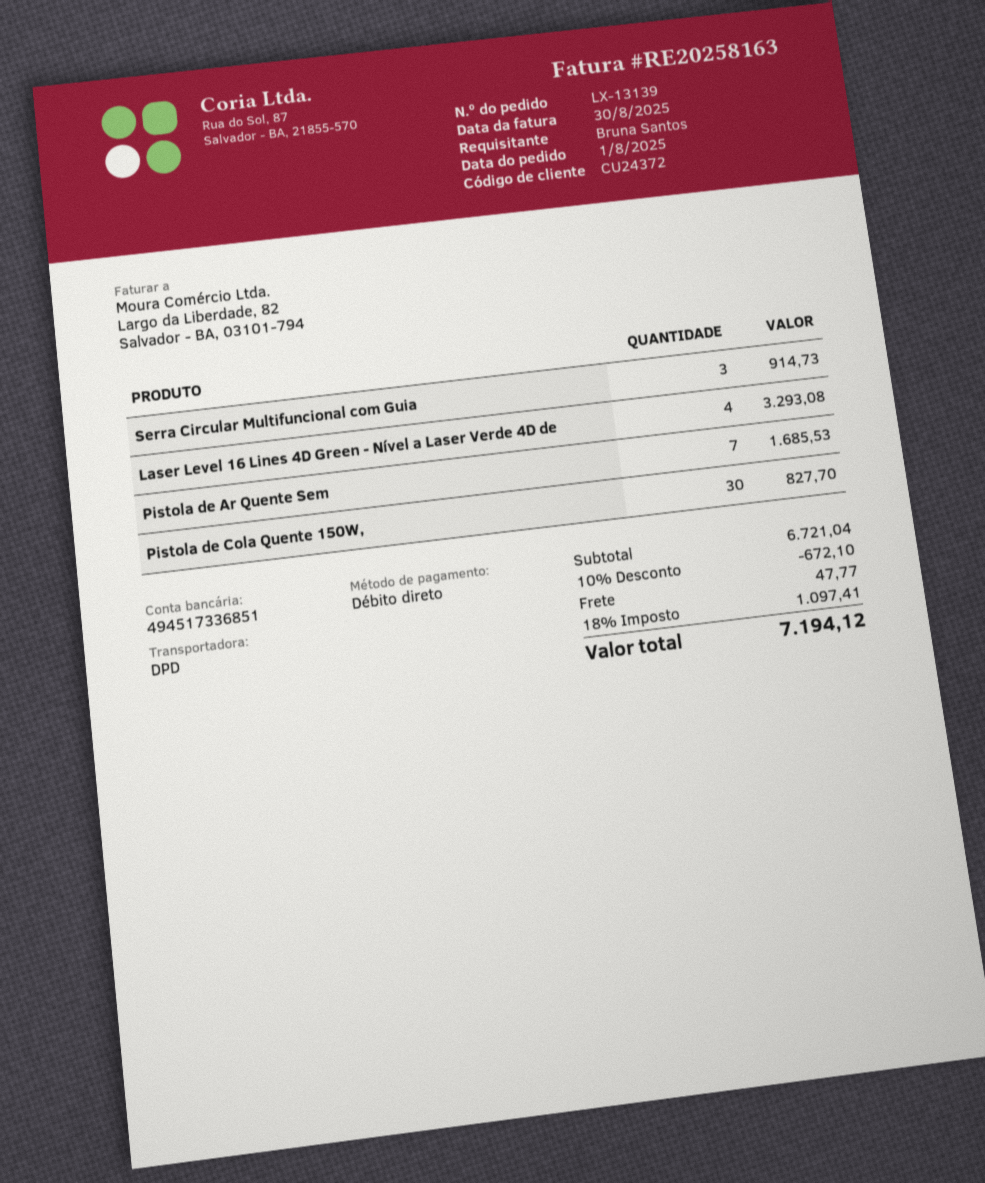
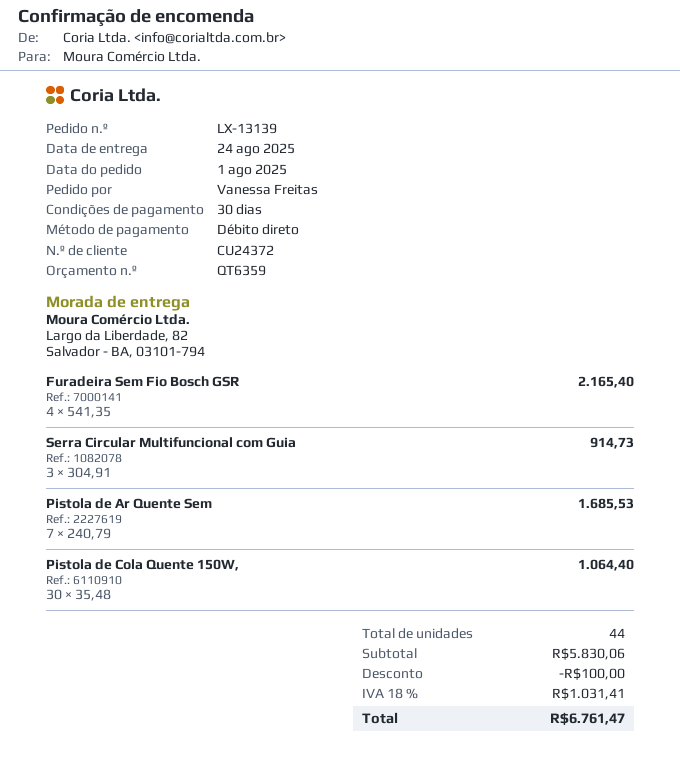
ordered by: Bruna Santos -> Vanessa Freitas
Laser Level 16 Lines 4D Green - Nível a Laser Verde 4D de: 4 for 3293.08 -> none
Pistola de Cola Quente 150W,: 30 for 827.70 -> 30 for 1064.40
Furadeira Sem Fio Bosch GSR: none -> 4 for 2165.40
subtotal: 6721.04 -> 5830.06
discount: 672.10 -> 100.00
shipping: 47.77 -> none
tax: 18% = 1097.41 -> 18% = 1031.41
total: 7194.12 -> 6761.47

